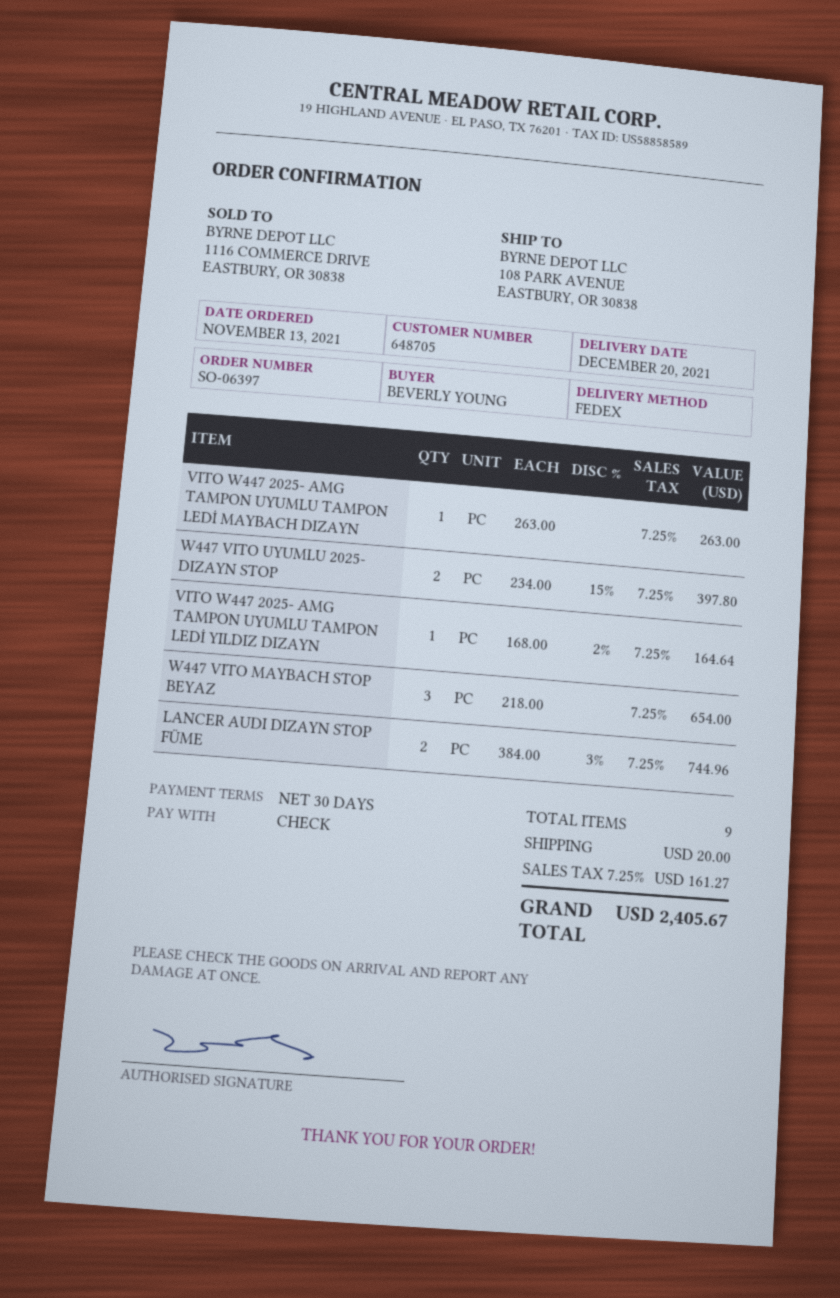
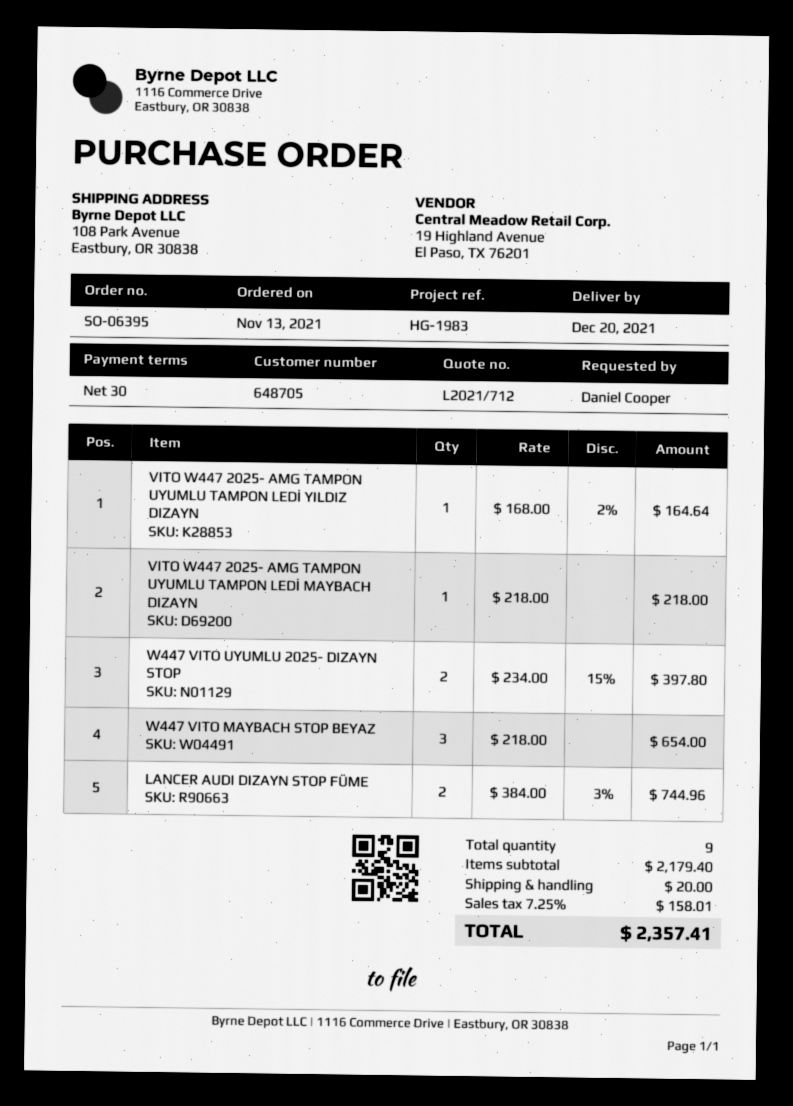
order number: SO-06397 -> SO-06395
ordered by: BEVERLY YOUNG -> Daniel Cooper
VITO W447 2025- AMG TAMPON UYUMLU TAMPON LEDİ MAYBACH DIZAYN: 1 x 263.00 = 263.00 -> 1 x 218.00 = 218.00
tax: 7.25% = 161.27 -> 7.25% = 158.01
total: 2405.67 -> 2357.41

